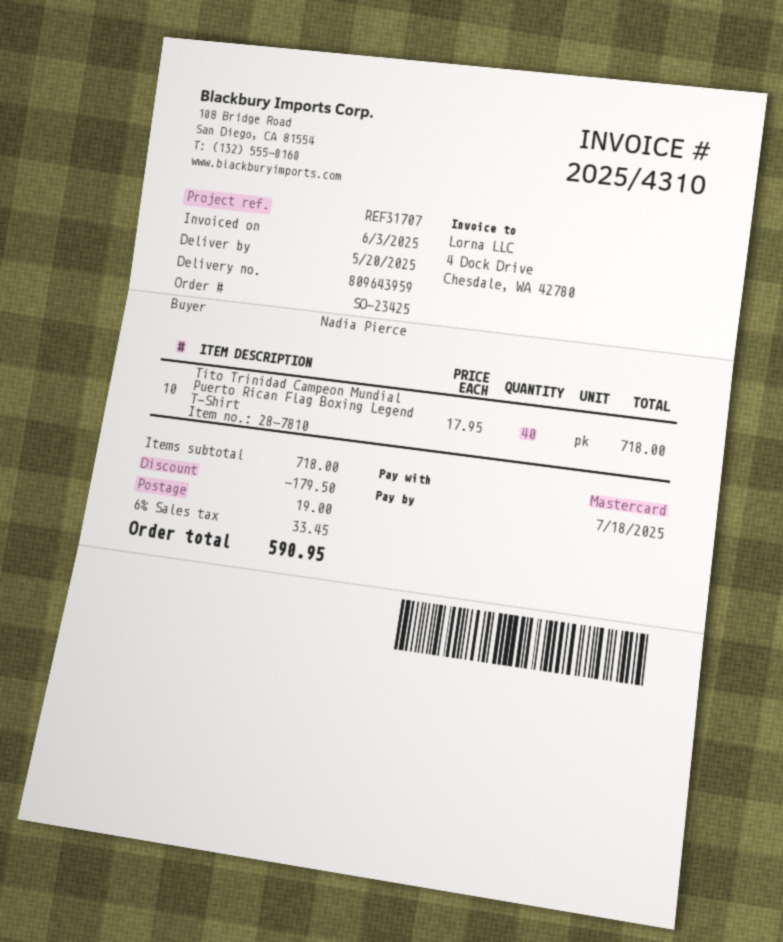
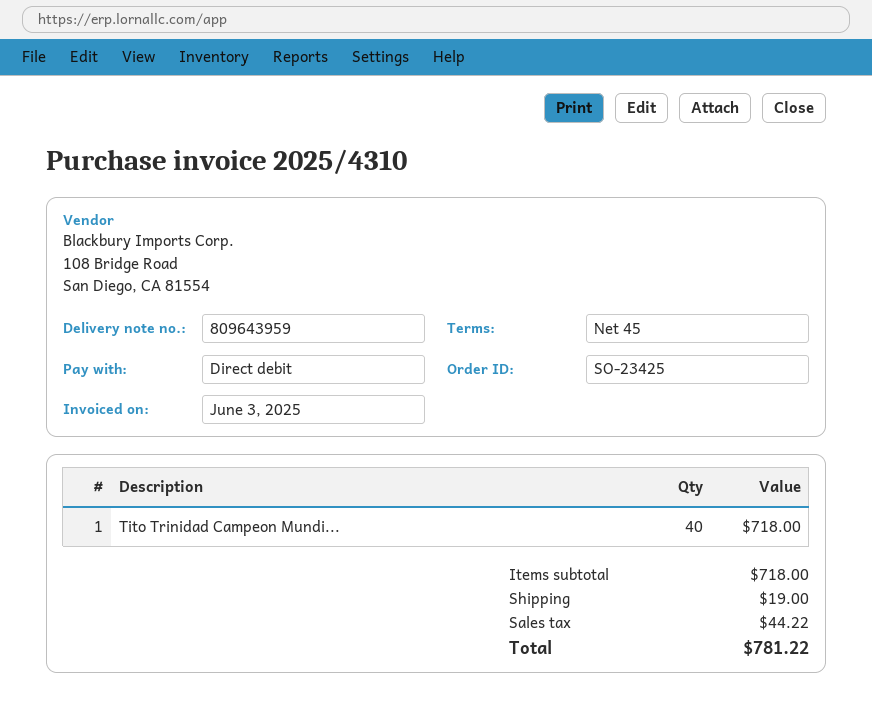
payment method: Mastercard -> direct debit
discount: 179.50 -> none
tax: 33.45 -> 44.22
total: 590.95 -> 781.22

